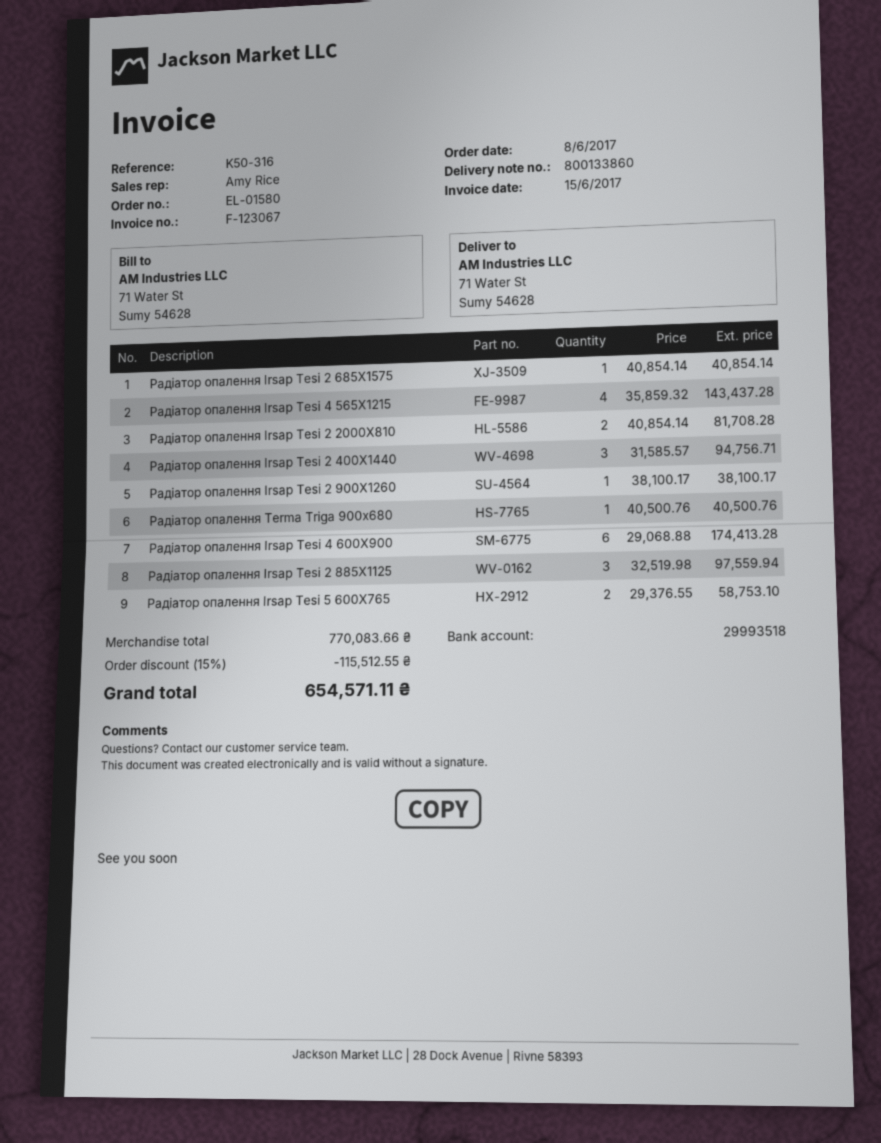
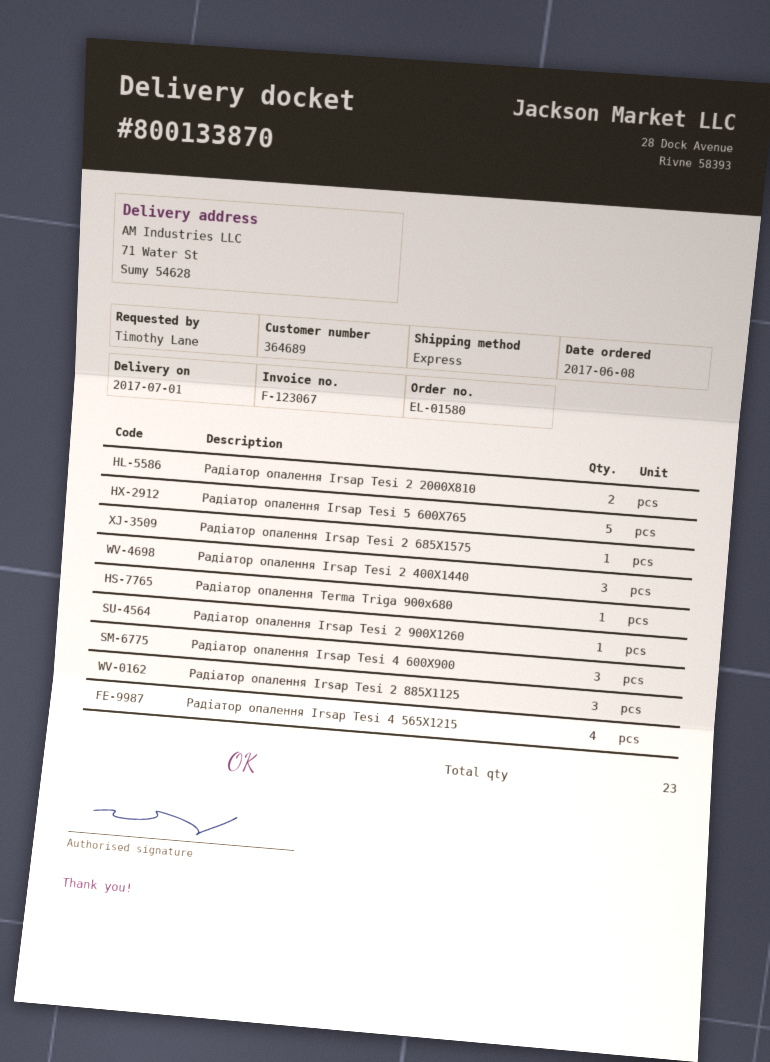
delivery note number: 800133860 -> 800133870
Радіатор опалення Irsap Tesi 4 600X900: 6 -> 3
Радіатор опалення Irsap Tesi 5 600X765: 2 -> 5

